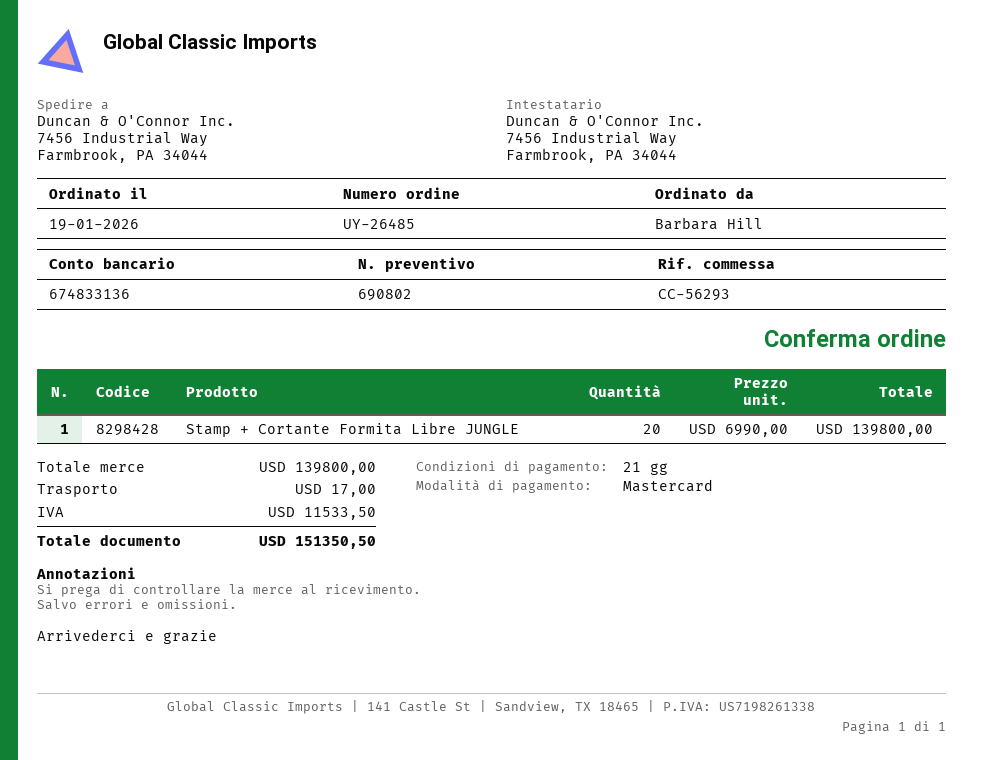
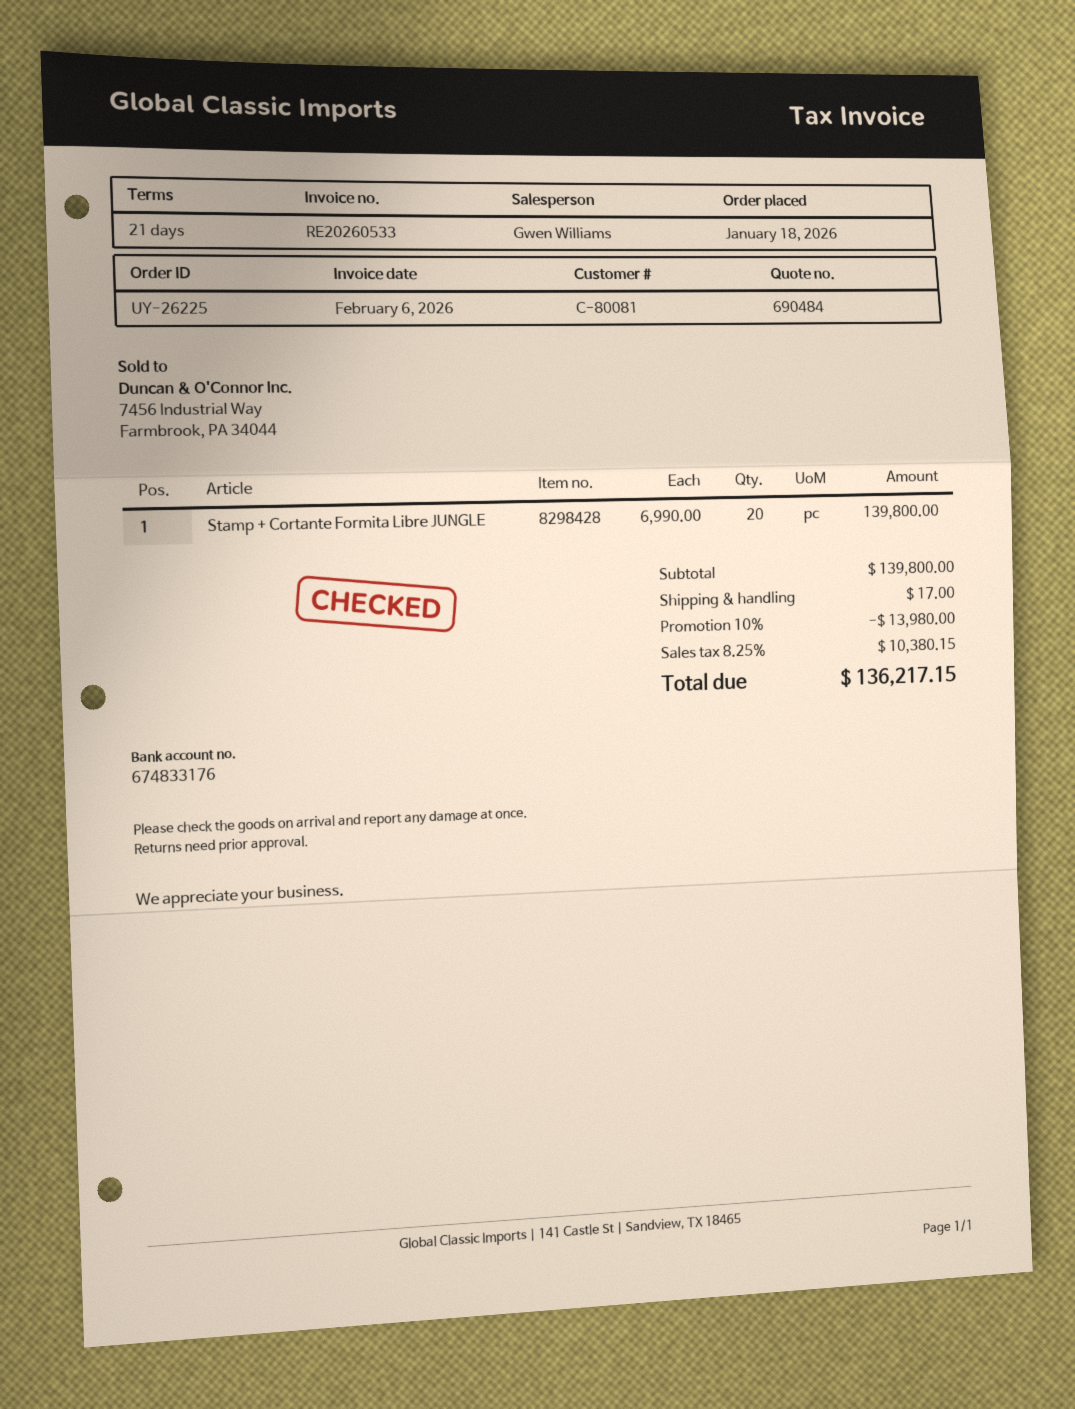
quote number: 690802 -> 690484
order number: UY-26485 -> UY-26225
order date: 2026-01-19 -> 2026-01-18
bank account: 674833136 -> 674833176
discount: none -> 10% = 13980.00
tax: 11533.50 -> 10380.15
total: 151350.50 -> 136217.15

